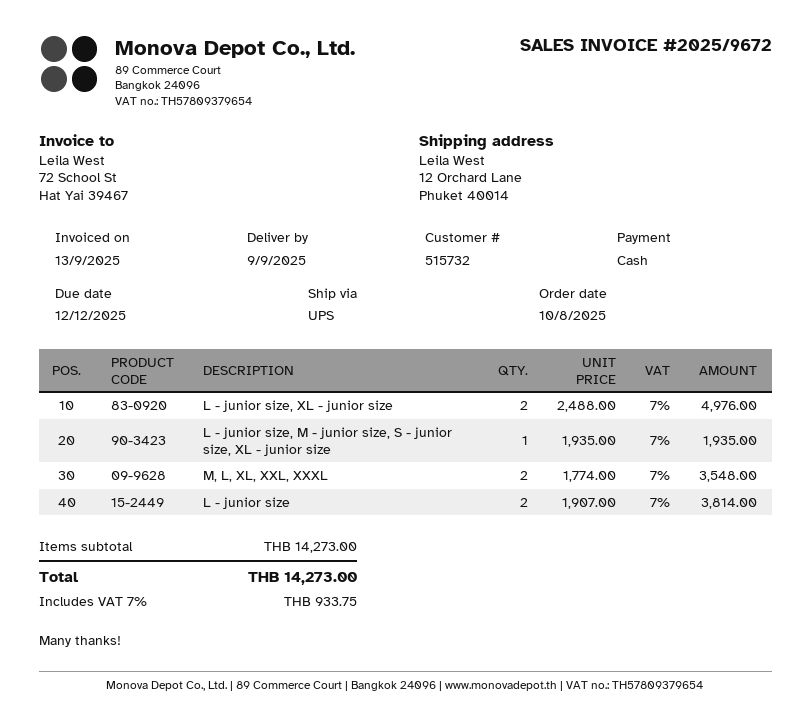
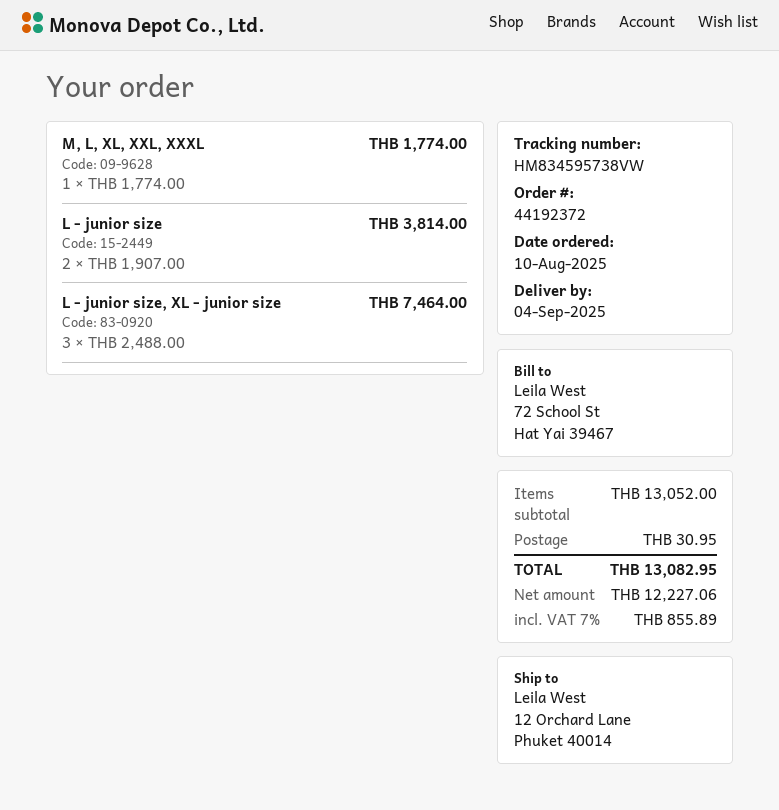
delivery date: 2025-09-09 -> 2025-09-04
L - junior size, XL - junior size: 2 x 2488.00 = 4976.00 -> 3 x 2488.00 = 7464.00
L - junior size, M - junior size, S - junior size, XL - junior size: 1 x 1935.00 = 1935.00 -> none
M, L, XL, XXL, XXXL: 2 x 1774.00 = 3548.00 -> 1 x 1774.00 = 1774.00
subtotal: 14273.00 -> 13052.00
shipping: none -> 30.95
tax: 7% = 933.75 -> 7% = 855.89
total: 14273.00 -> 13082.95

